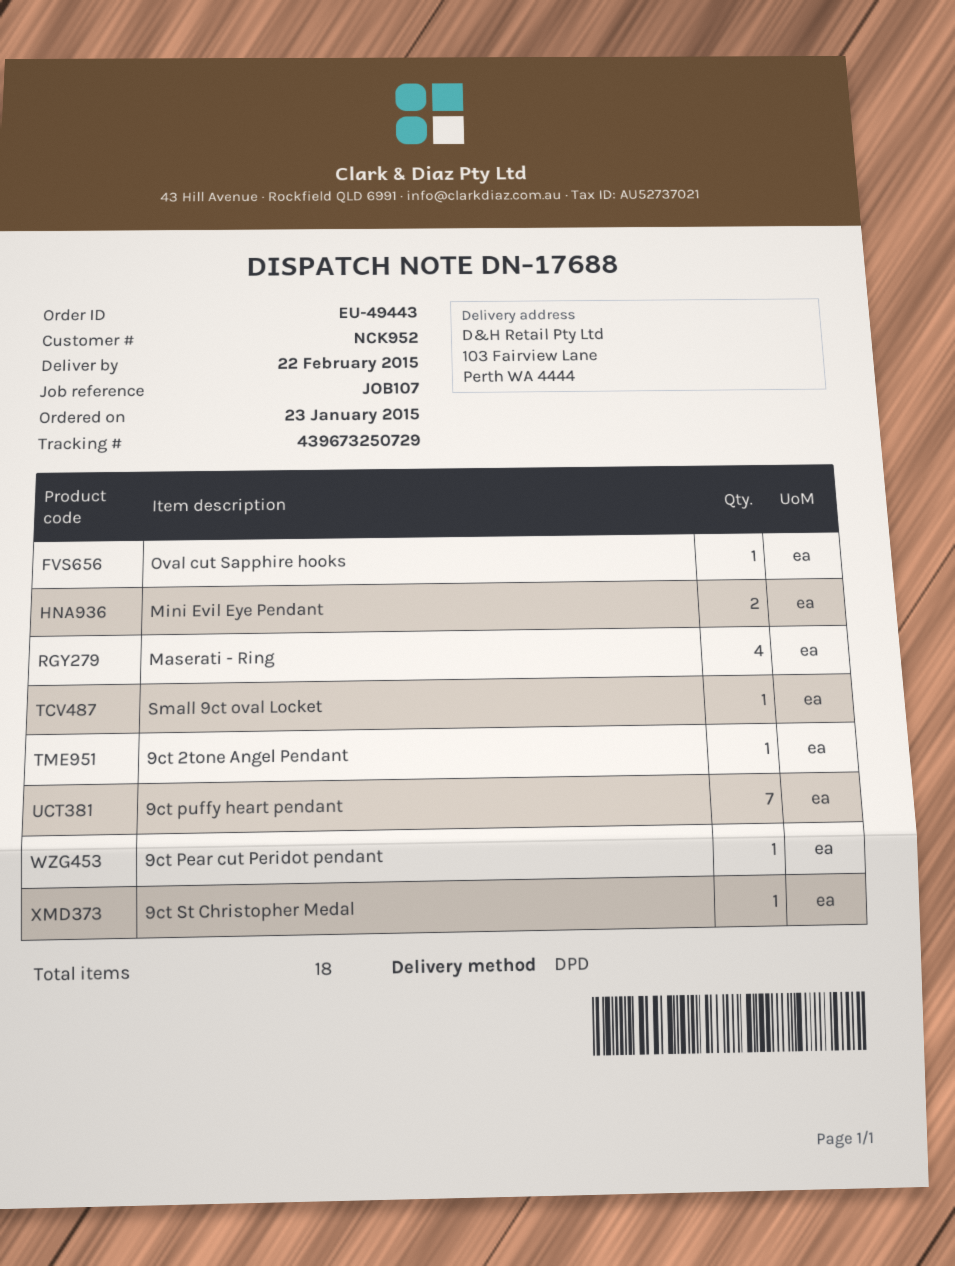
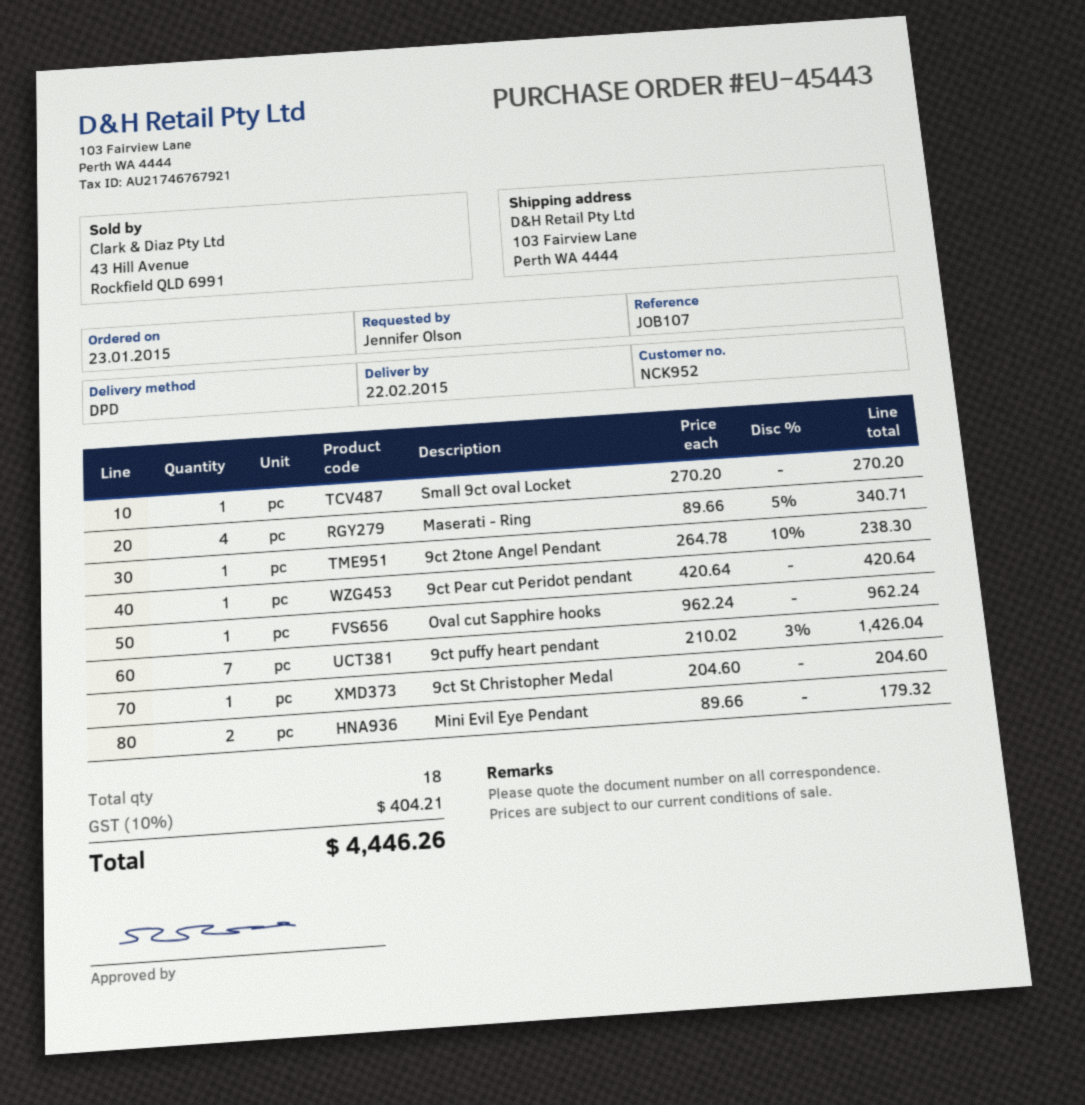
order number: EU-49443 -> EU-45443

